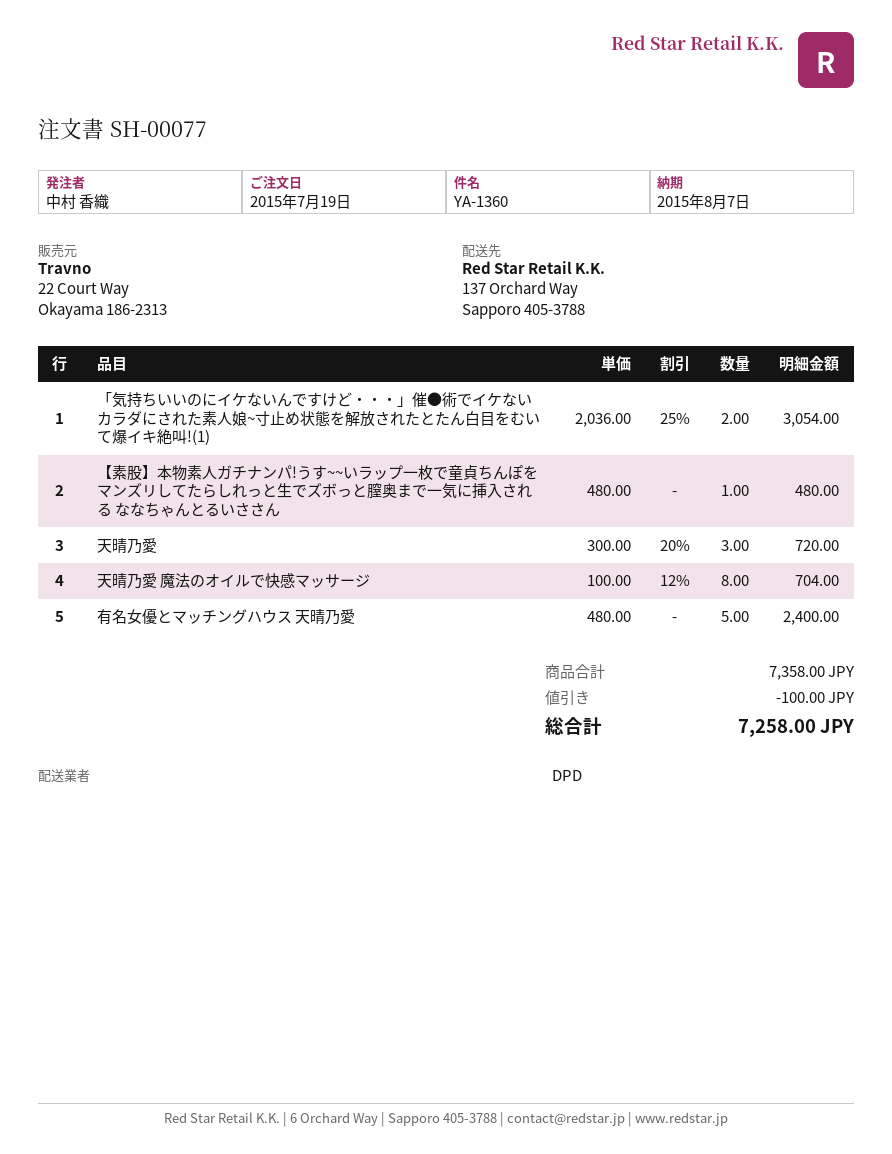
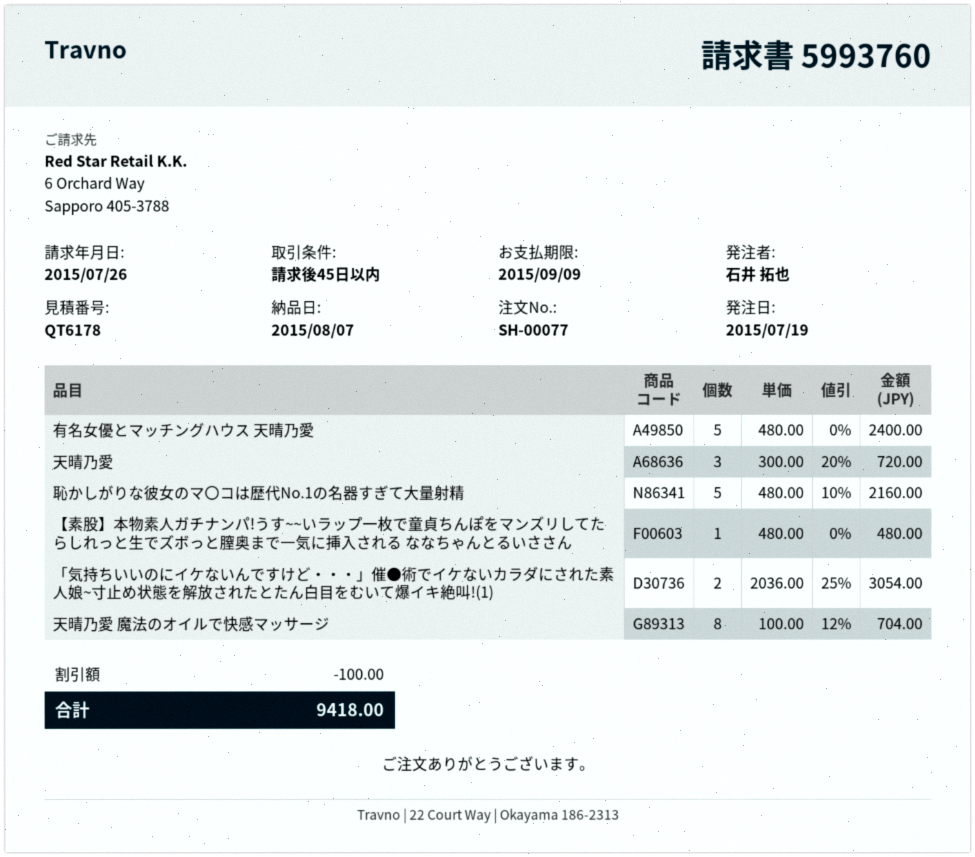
ordered by: 中村 香織 -> 石井 拓也
恥かしがりな彼女のマ〇コは歴代No.1の名器すぎて大量射精: none -> 5 x 480.00 - 10% = 2160.00
total: 7258.00 -> 9418.00

